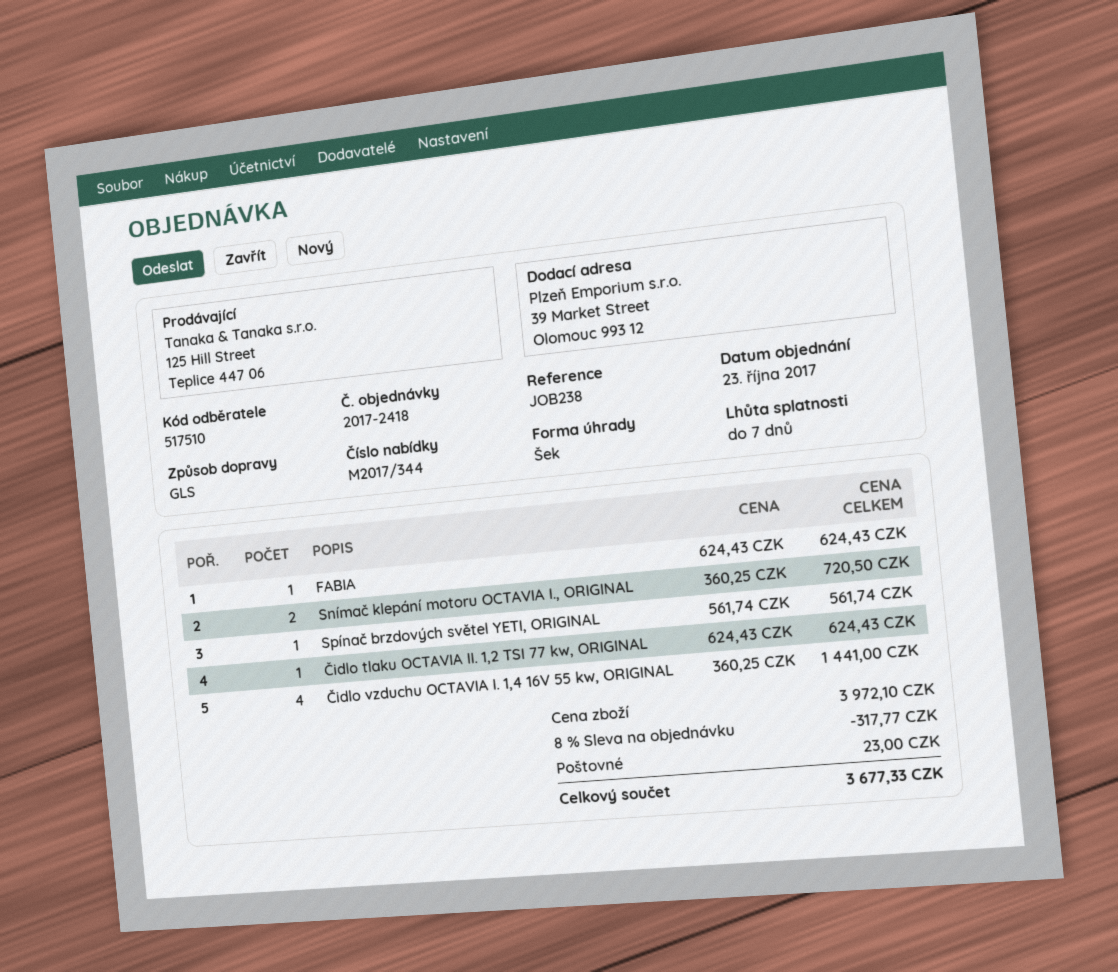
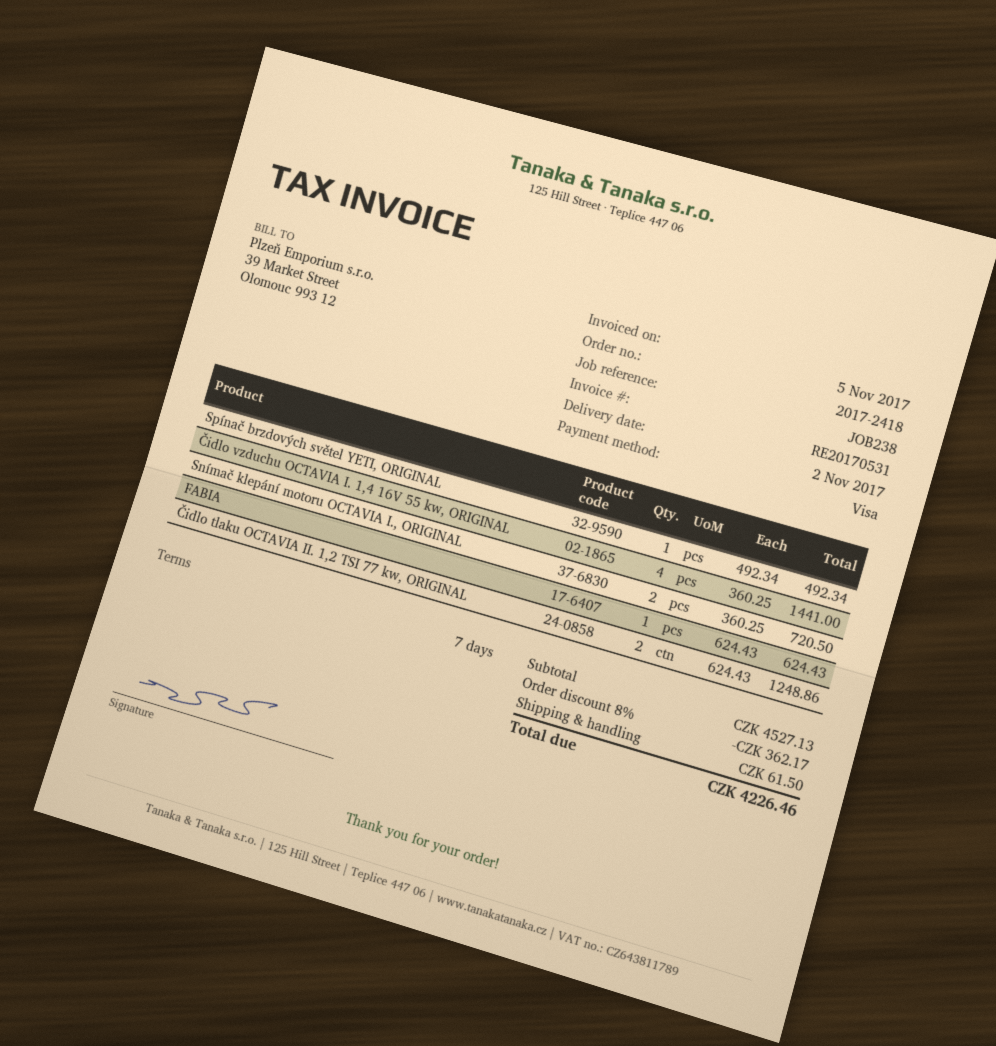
payment method: cheque -> Visa
Spínač brzdových světel YETI, ORIGINAL: 1 x 561.74 = 561.74 -> 1 x 492.34 = 492.34
Čidlo tlaku OCTAVIA II. 1,2 TSI 77 kw, ORIGINAL: 1 x 624.43 = 624.43 -> 2 x 624.43 = 1248.86
subtotal: 3972.10 -> 4527.13
discount: 8% = 317.77 -> 8% = 362.17
shipping: 23.00 -> 61.50
total: 3677.33 -> 4226.46

